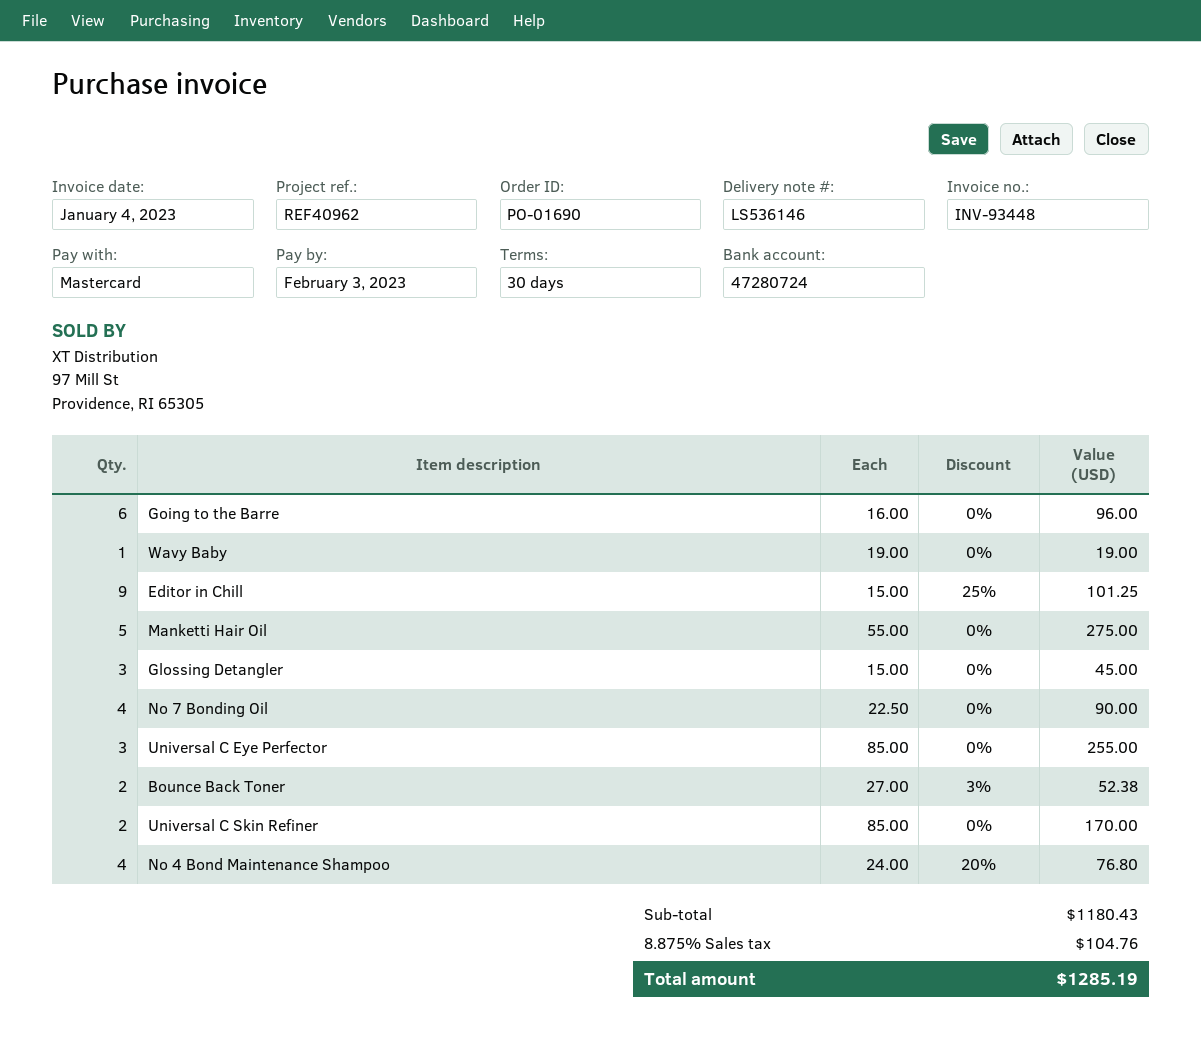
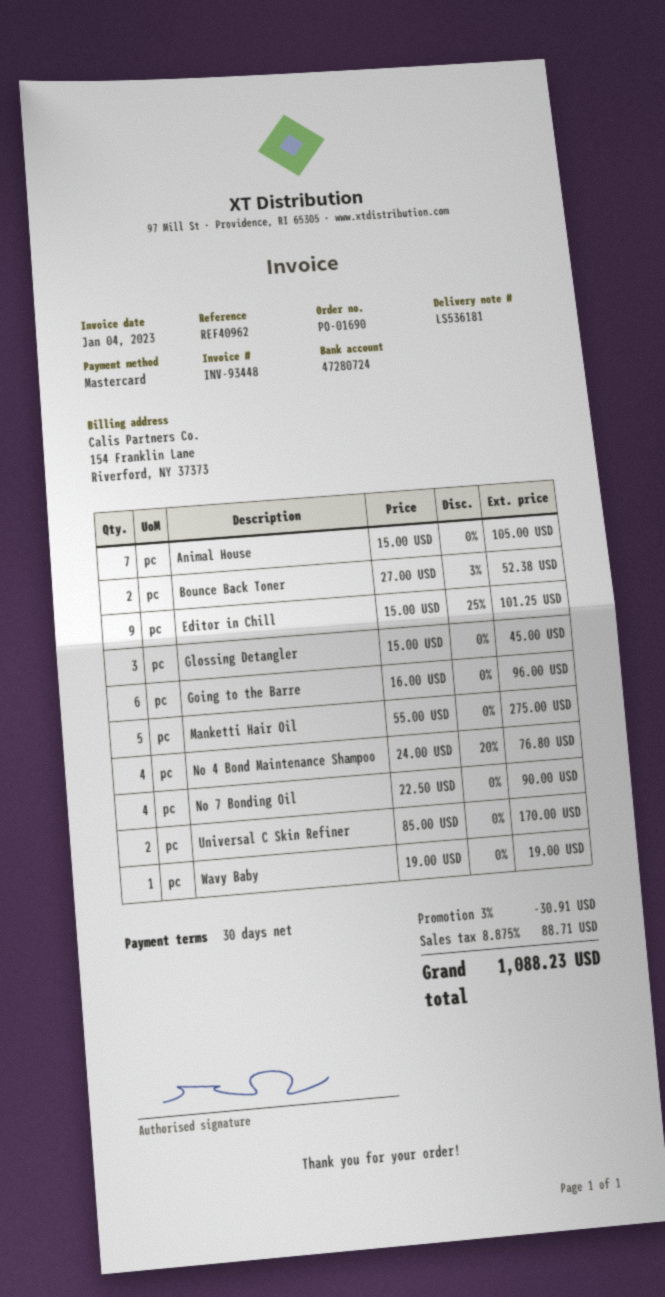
delivery note number: LS536146 -> LS536181
Universal C Eye Perfector: 3 x 85.00 = 255.00 -> none
Animal House: none -> 7 x 15.00 = 105.00
discount: none -> 3% = 30.91
tax: 8.875% = 104.76 -> 8.875% = 88.71
total: 1285.19 -> 1088.23

